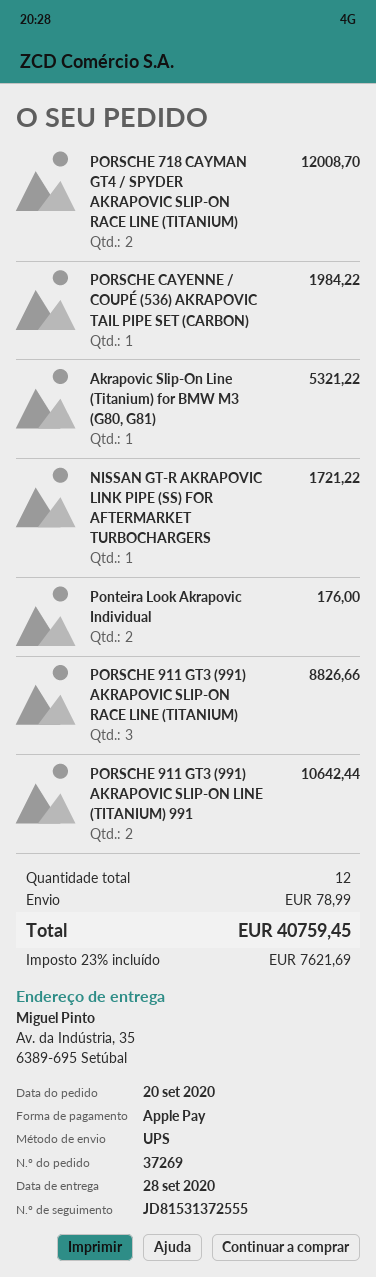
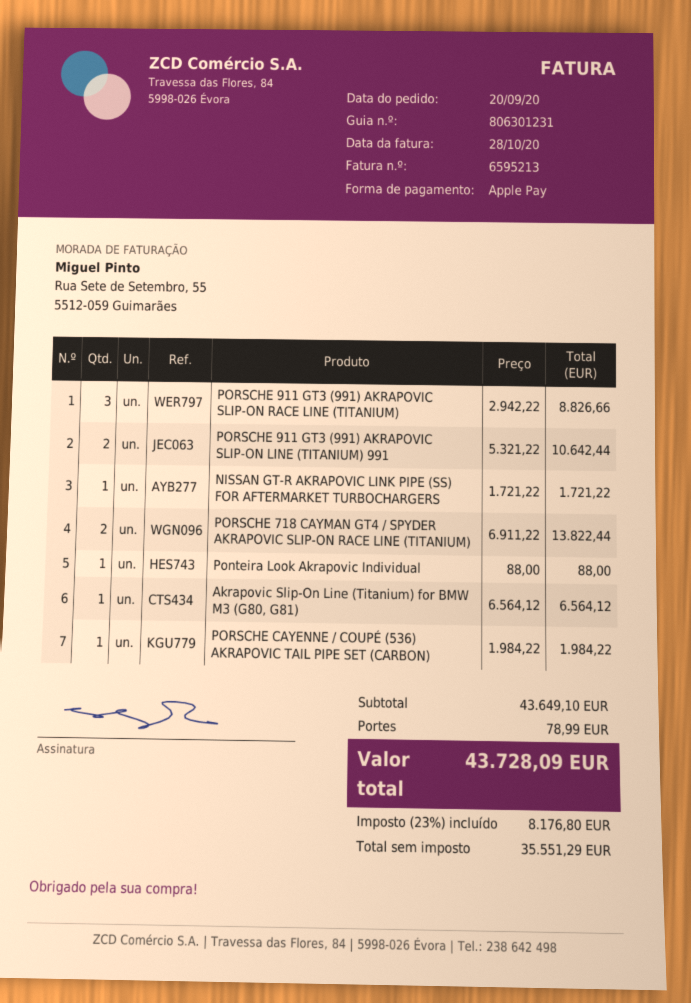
PORSCHE 718 CAYMAN GT4 / SPYDER AKRAPOVIC SLIP-ON RACE LINE (TITANIUM): 2 for 12008.70 -> 2 for 13822.44
Akrapovic Slip-On Line (Titanium) for BMW M3 (G80, G81): 1 for 5321.22 -> 1 for 6564.12
Ponteira Look Akrapovic Individual: 2 for 176.00 -> 1 for 88.00
tax: 23% = 7621.69 -> 23% = 8176.80
total: 40759.45 -> 43728.09

